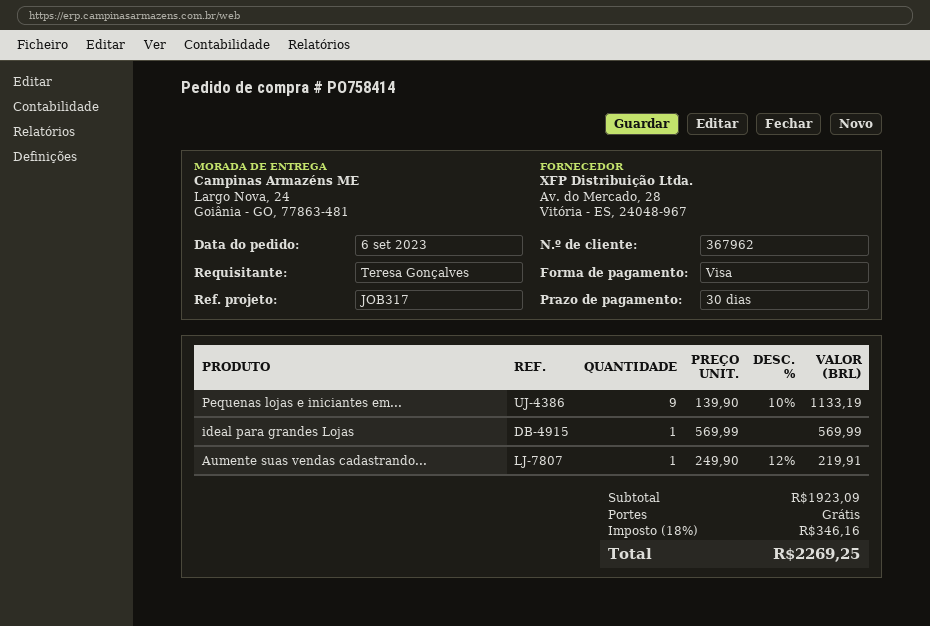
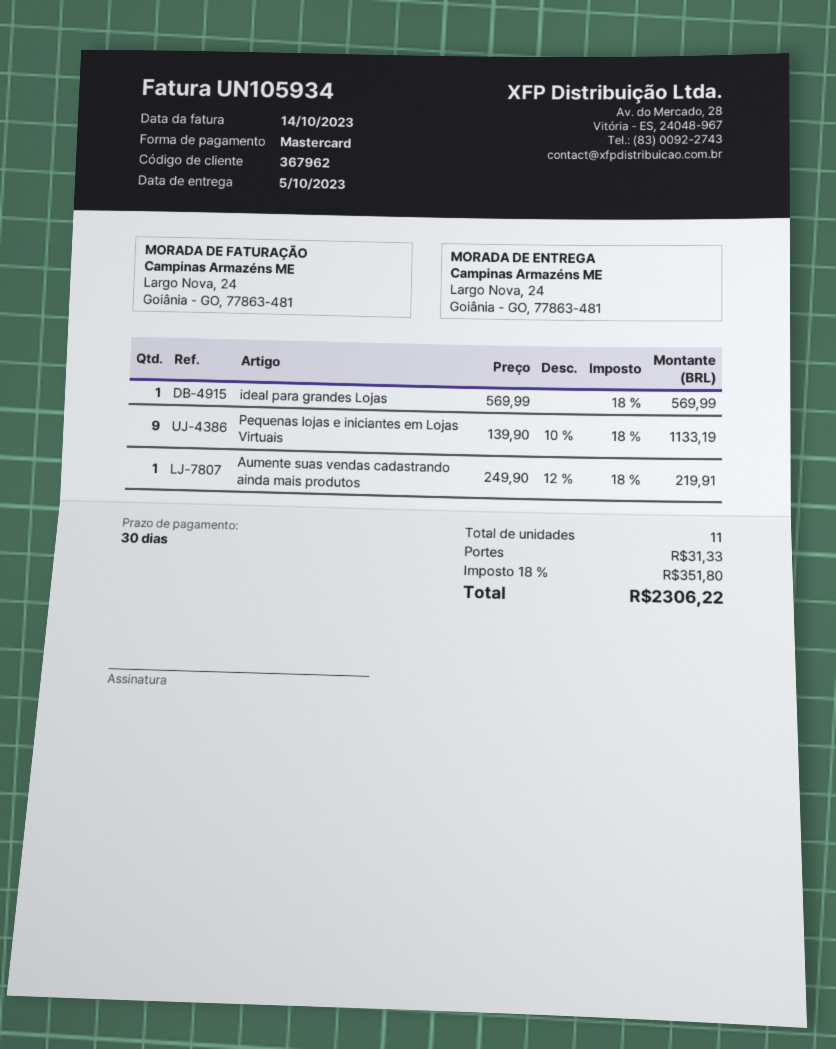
payment method: Visa -> Mastercard
shipping: 0.00 -> 31.33
tax: 18% = 346.16 -> 18% = 351.80
total: 2269.25 -> 2306.22

